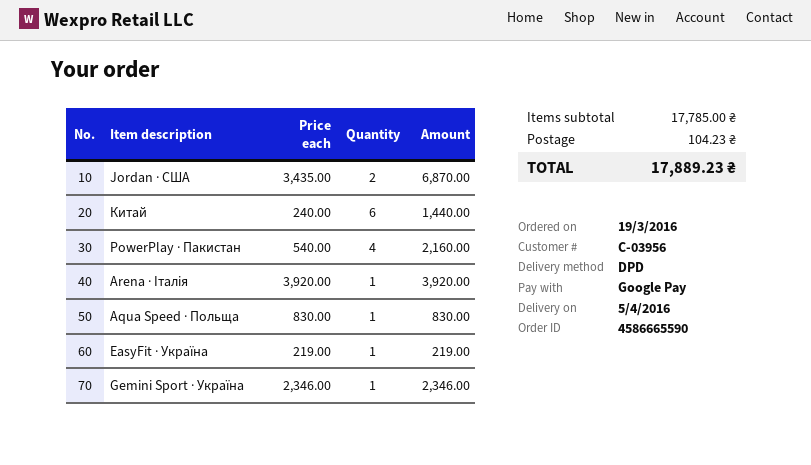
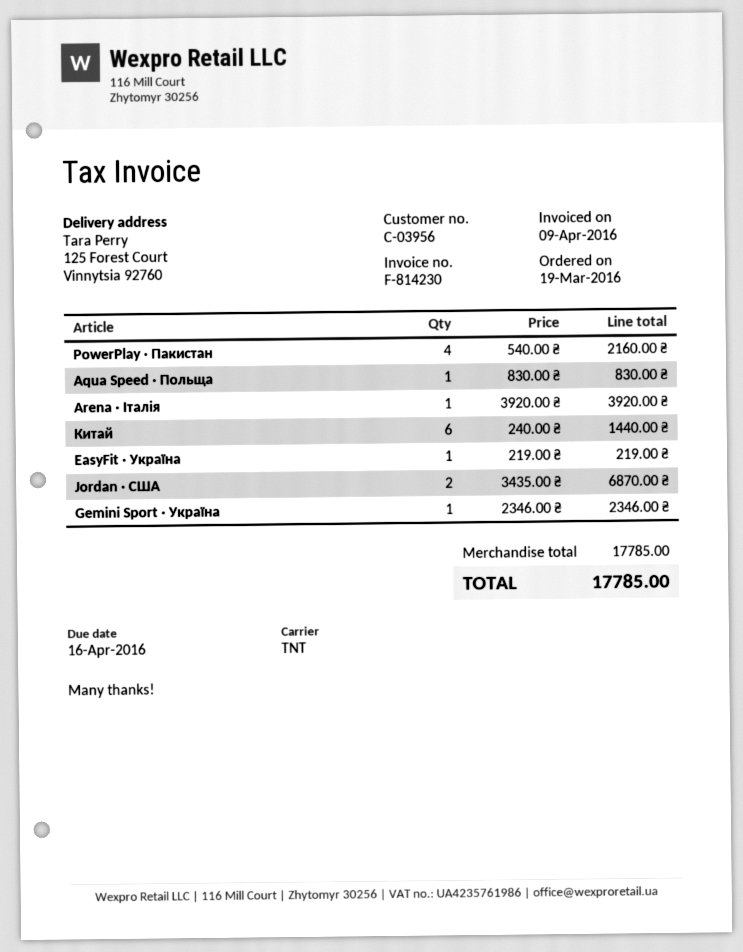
shipping method: DPD -> TNT
shipping: 104.23 -> none
total: 17889.23 -> 17785.00

